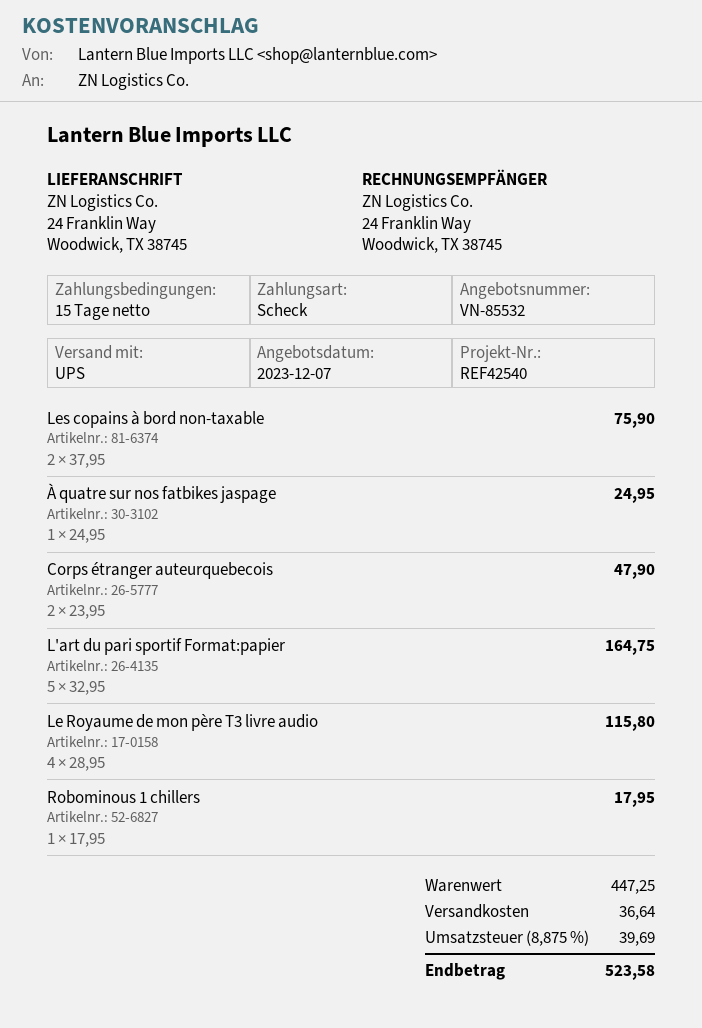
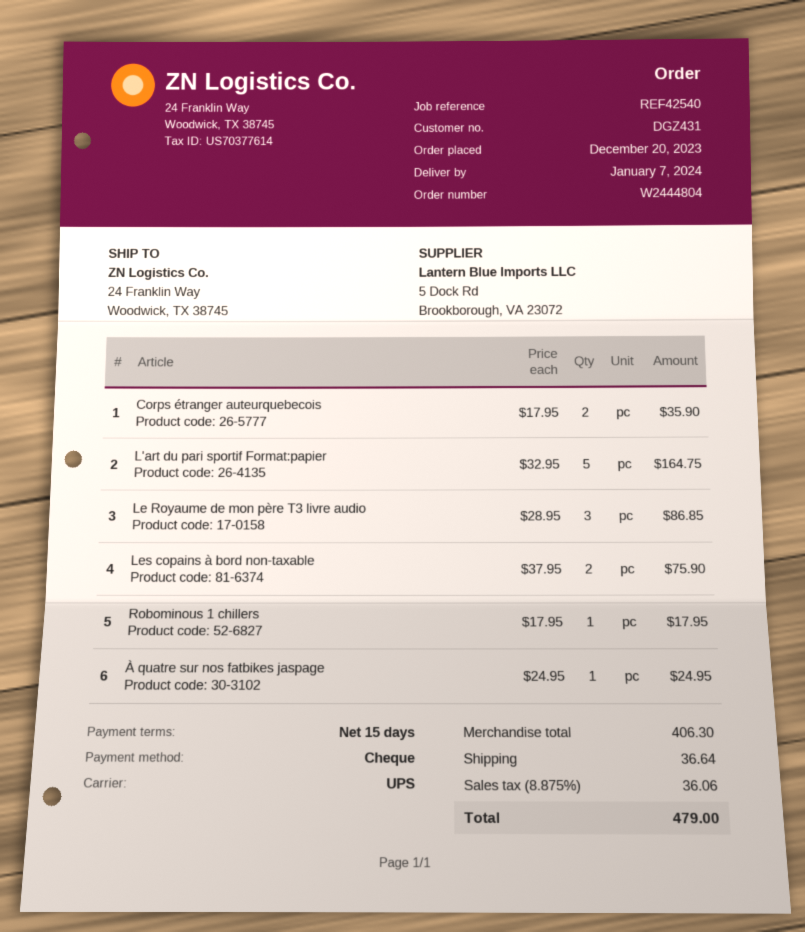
Corps étranger auteurquebecois: 2 x 23.95 = 47.90 -> 2 x 17.95 = 35.90
Le Royaume de mon père T3 livre audio: 4 x 28.95 = 115.80 -> 3 x 28.95 = 86.85
subtotal: 447.25 -> 406.30
tax: 8.875% = 39.69 -> 8.875% = 36.06
total: 523.58 -> 479.00

